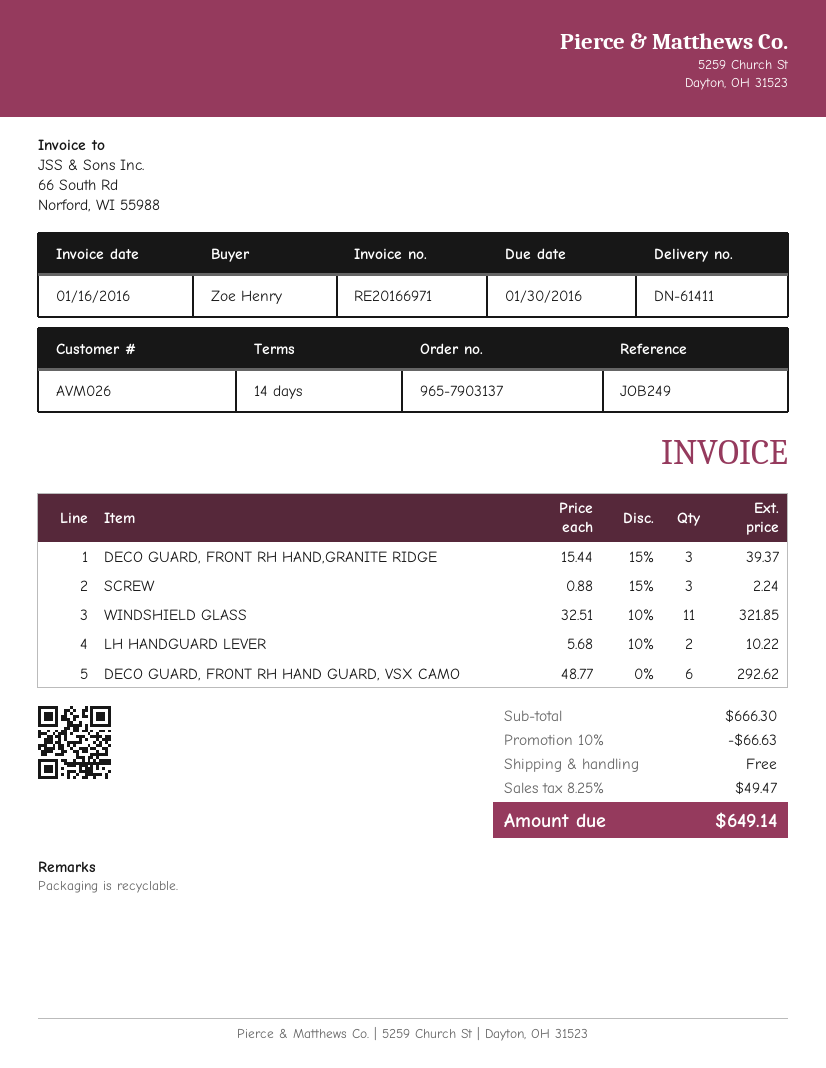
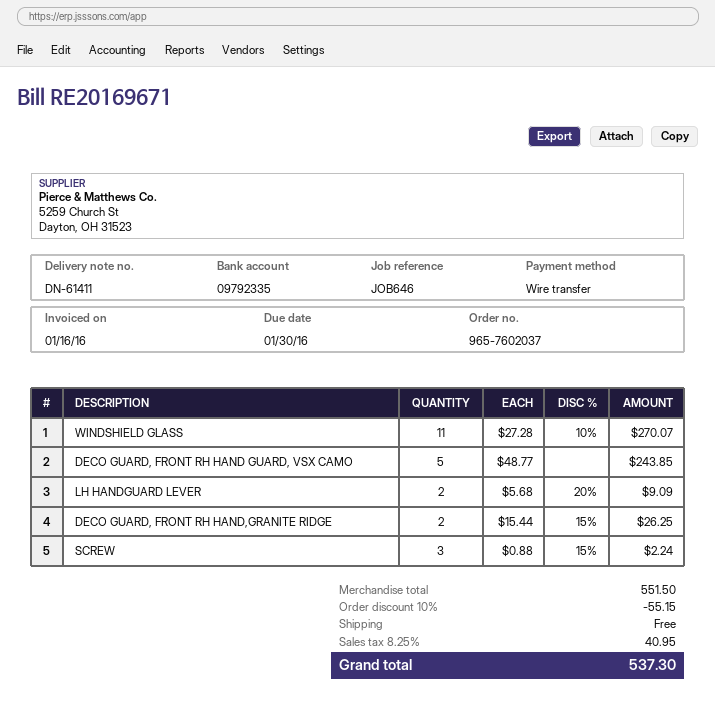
order number: 965-7903137 -> 965-7602037
invoice number: RE20166971 -> RE20169671
reference: JOB249 -> JOB646
DECO GUARD, FRONT RH HAND,GRANITE RIDGE: 3 x 15.44 - 15% = 39.37 -> 2 x 15.44 - 15% = 26.25
WINDSHIELD GLASS: 11 x 32.51 - 10% = 321.85 -> 11 x 27.28 - 10% = 270.07
LH HANDGUARD LEVER: 2 x 5.68 - 10% = 10.22 -> 2 x 5.68 - 20% = 9.09
DECO GUARD, FRONT RH HAND GUARD, VSX CAMO: 6 x 48.77 = 292.62 -> 5 x 48.77 = 243.85
subtotal: 666.30 -> 551.50
discount: 10% = 66.63 -> 10% = 55.15
tax: 8.25% = 49.47 -> 8.25% = 40.95
total: 649.14 -> 537.30

